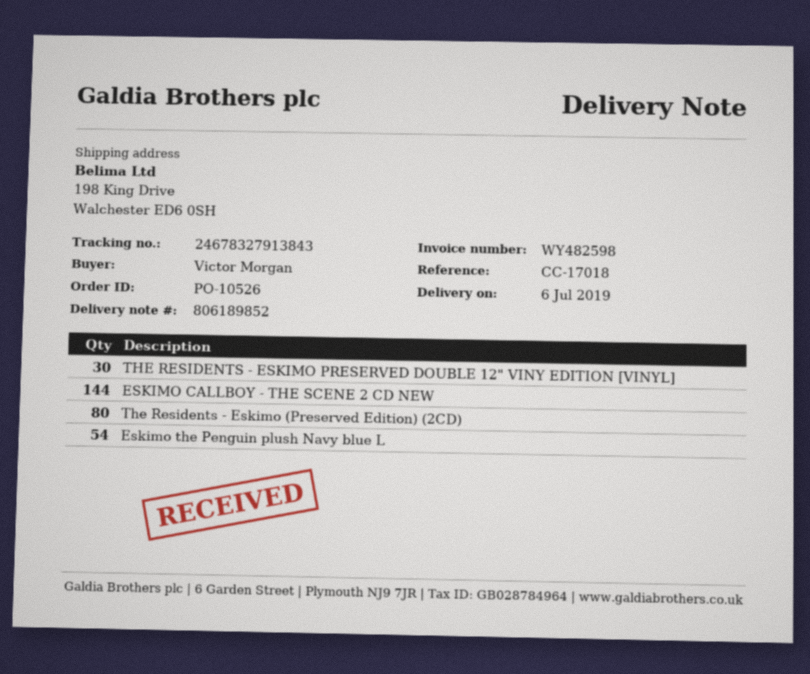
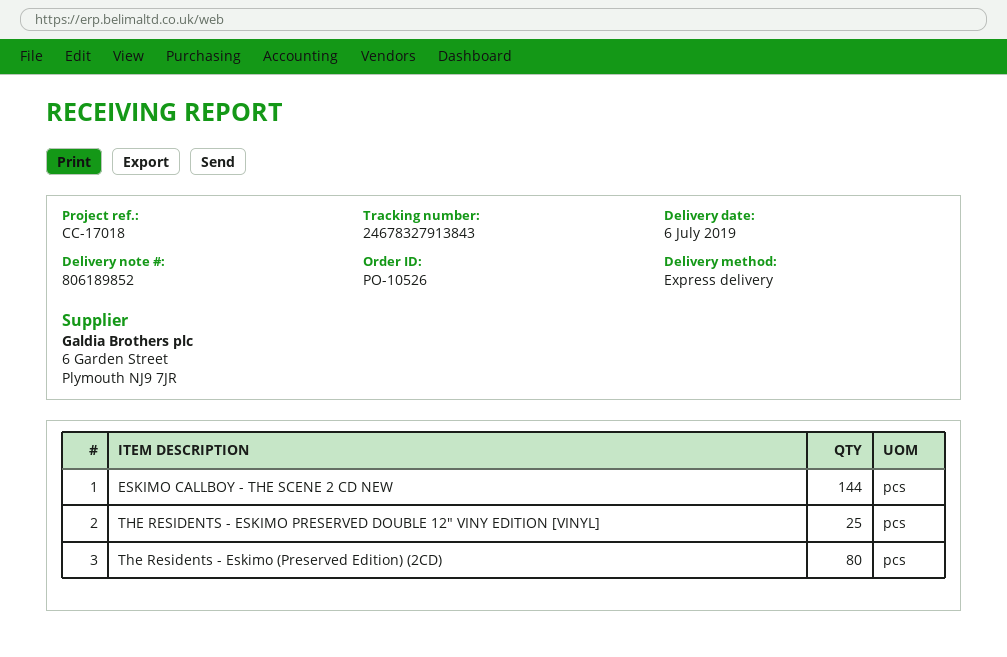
THE RESIDENTS - ESKIMO PRESERVED DOUBLE 12" VINY EDITION [VINYL]: 30 -> 25
Eskimo the Penguin plush Navy blue L: 54 -> none

